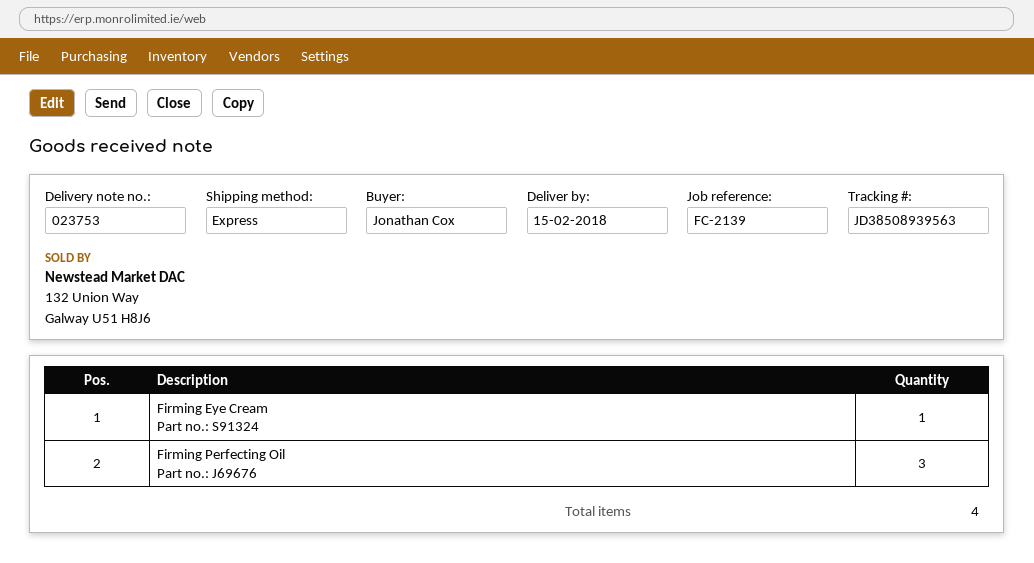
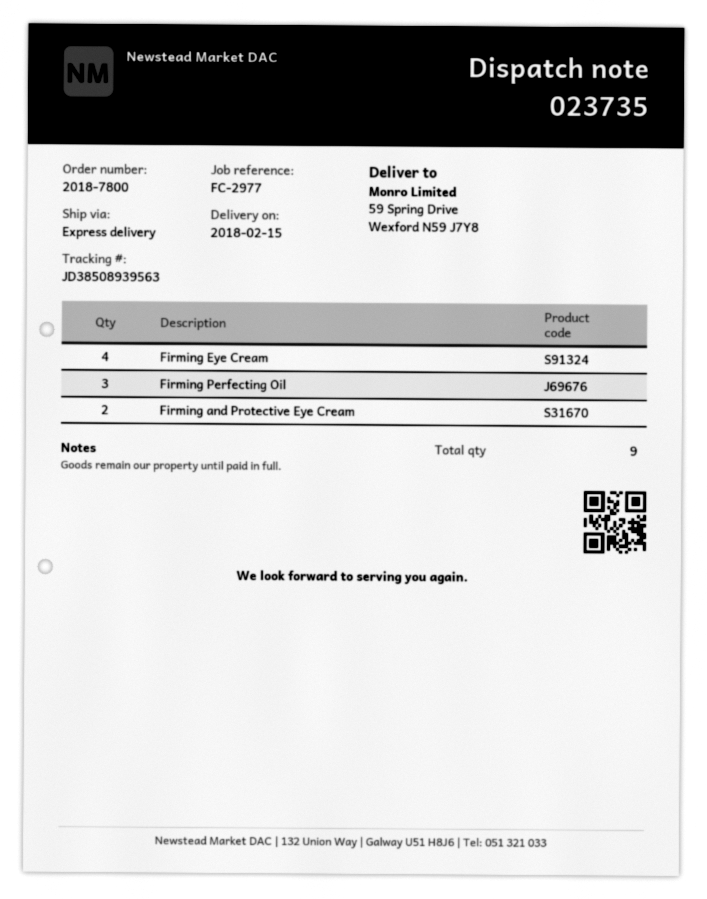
delivery note number: 023753 -> 023735
reference: FC-2139 -> FC-2977
Firming Eye Cream: 1 -> 4
Firming and Protective Eye Cream: none -> 2
total quantity: 4 -> 9

